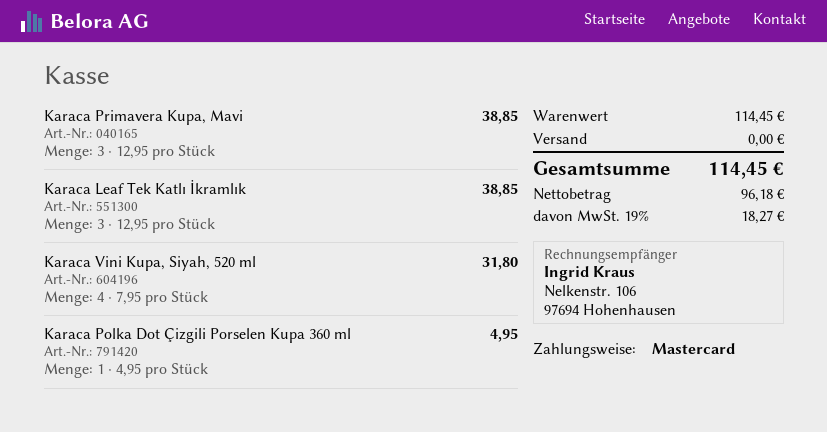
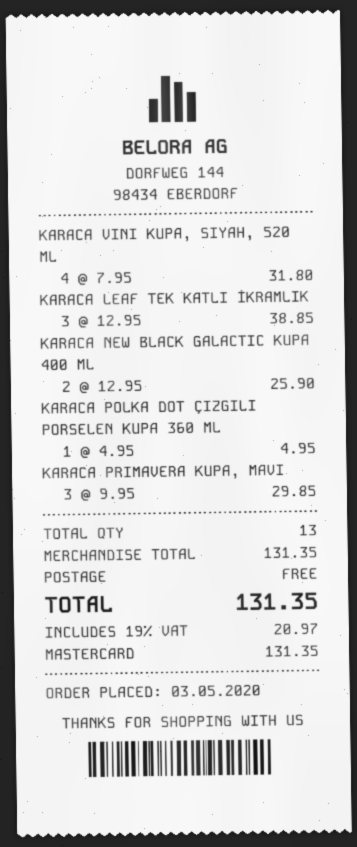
Karaca Primavera Kupa, Mavi: 3 x 12.95 = 38.85 -> 3 x 9.95 = 29.85
KARACA NEW BLACK GALACTIC KUPA 400 ML: none -> 2 x 12.95 = 25.90
subtotal: 114.45 -> 131.35
tax: 19% = 18.27 -> 19% = 20.97
total: 114.45 -> 131.35

